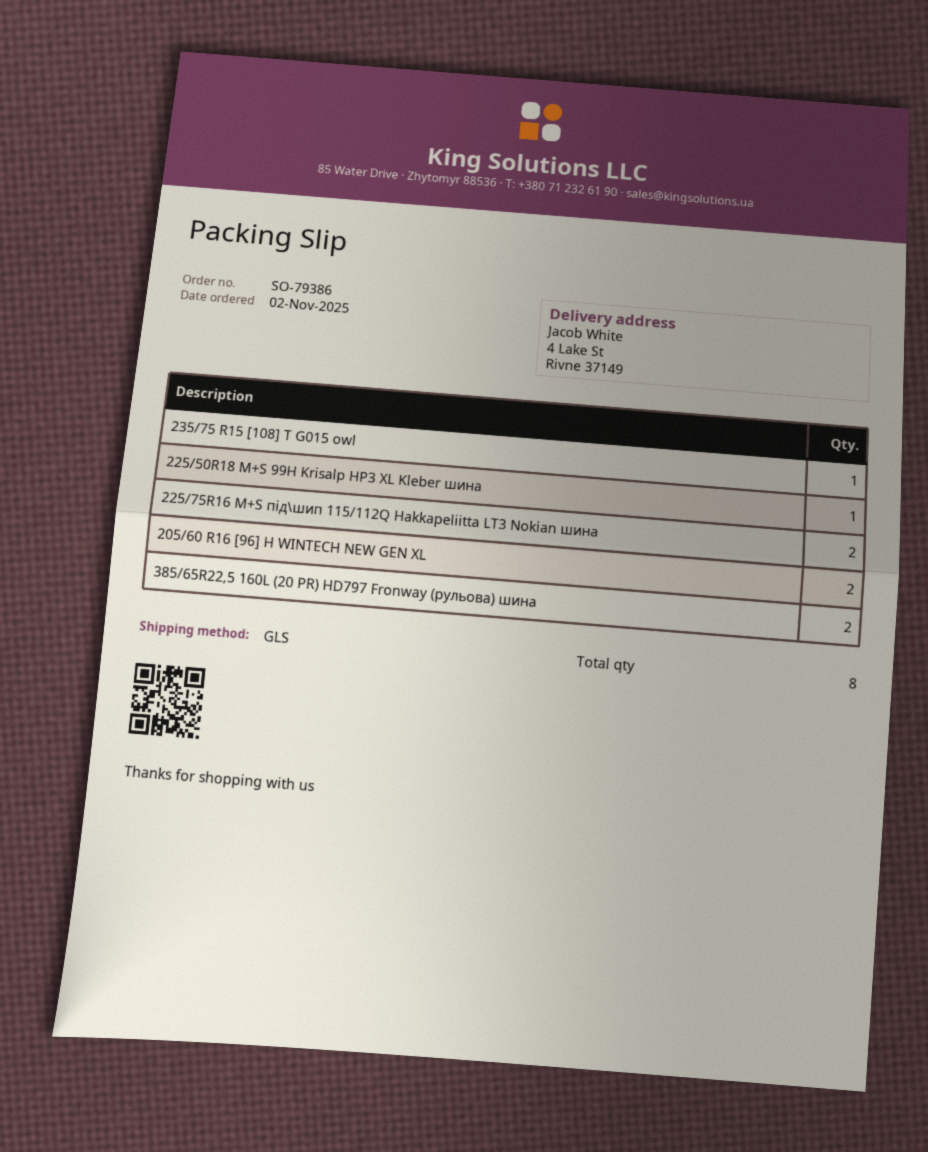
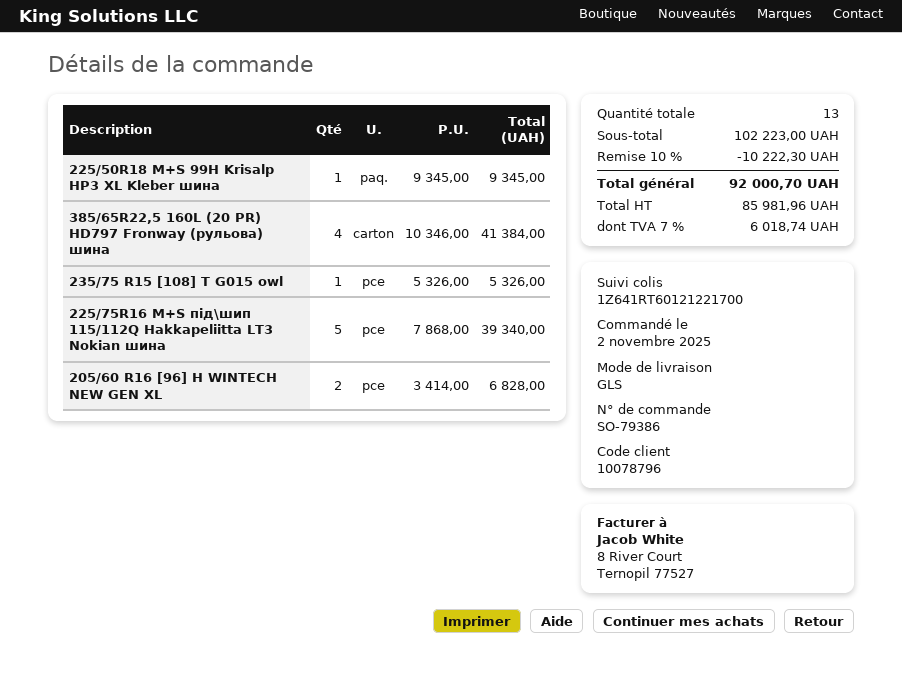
225/75R16 M+S під\шип 115/112Q Hakkapeliitta LT3 Nokian шина: 2 -> 5
385/65R22,5 160L (20 PR) HD797 Fronway (рульова) шина: 2 -> 4
total quantity: 8 -> 13

